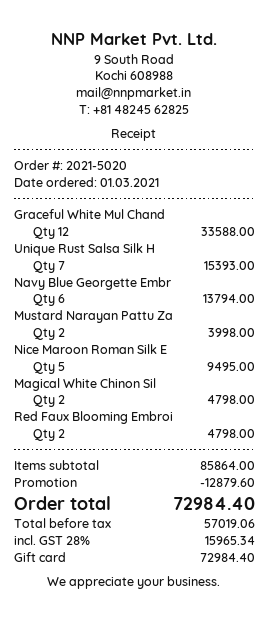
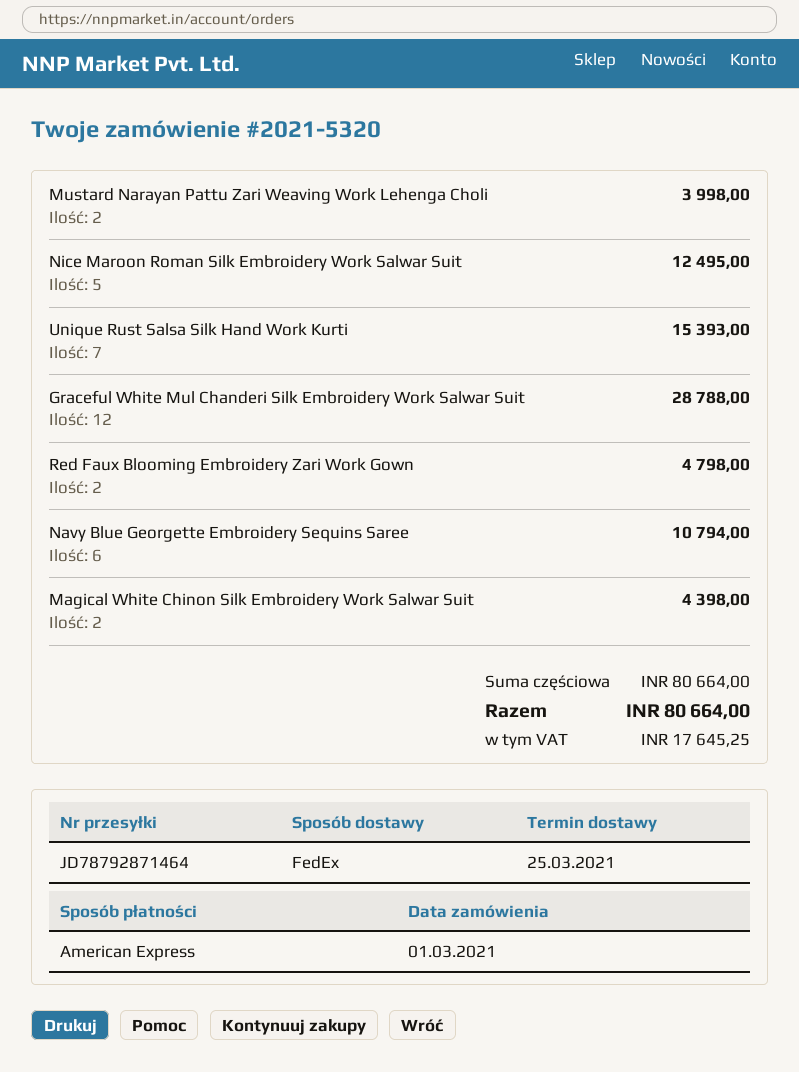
order number: 2021-5020 -> 2021-5320
payment method: gift card -> American Express
Graceful White Mul Chand: 12 for 33588.00 -> 12 for 28788.00
Navy Blue Georgette Embr: 6 for 13794.00 -> 6 for 10794.00
Nice Maroon Roman Silk E: 5 for 9495.00 -> 5 for 12495.00
Magical White Chinon Sil: 2 for 4798.00 -> 2 for 4398.00
subtotal: 85864.00 -> 80664.00
discount: 12879.60 -> none
tax: 15965.34 -> 17645.25
total: 72984.40 -> 80664.00

